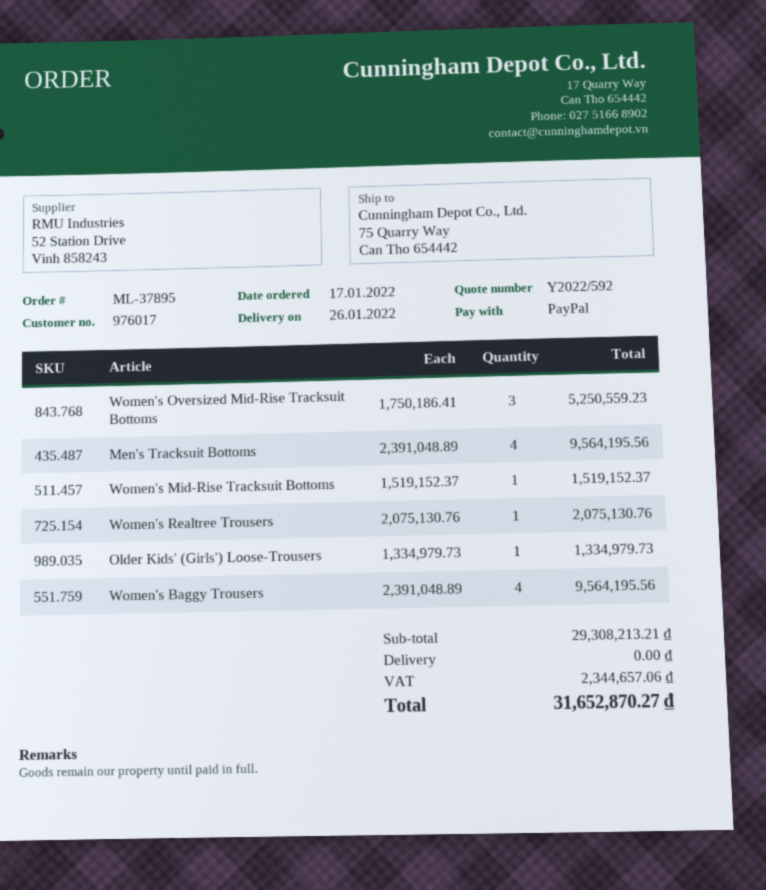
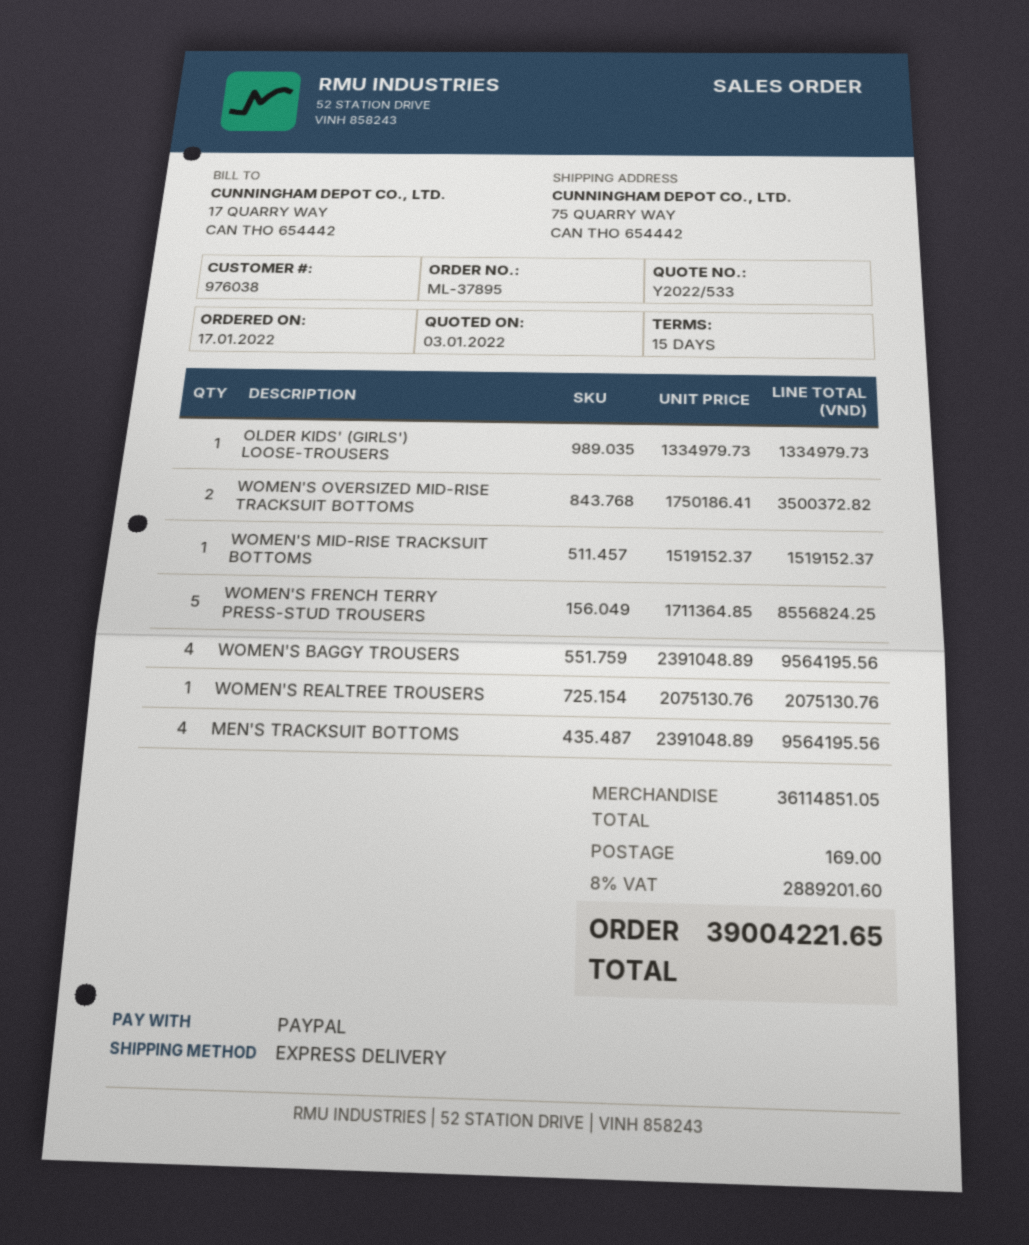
quote number: Y2022/592 -> Y2022/533
customer number: 976017 -> 976038
Women's Oversized Mid-Rise Tracksuit Bottoms: 3 x 1750186.41 = 5250559.23 -> 2 x 1750186.41 = 3500372.82
WOMEN'S FRENCH TERRY PRESS-STUD TROUSERS: none -> 5 x 1711364.85 = 8556824.25
subtotal: 29308213.21 -> 36114851.05
shipping: 0.00 -> 169.00
tax: 2344657.06 -> 2889201.60
total: 31652870.27 -> 39004221.65

